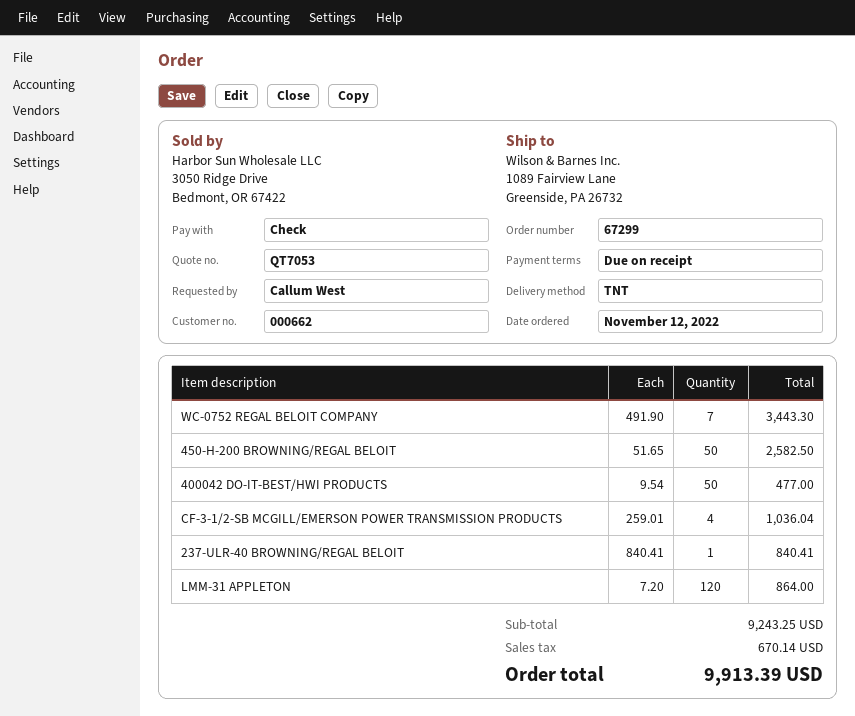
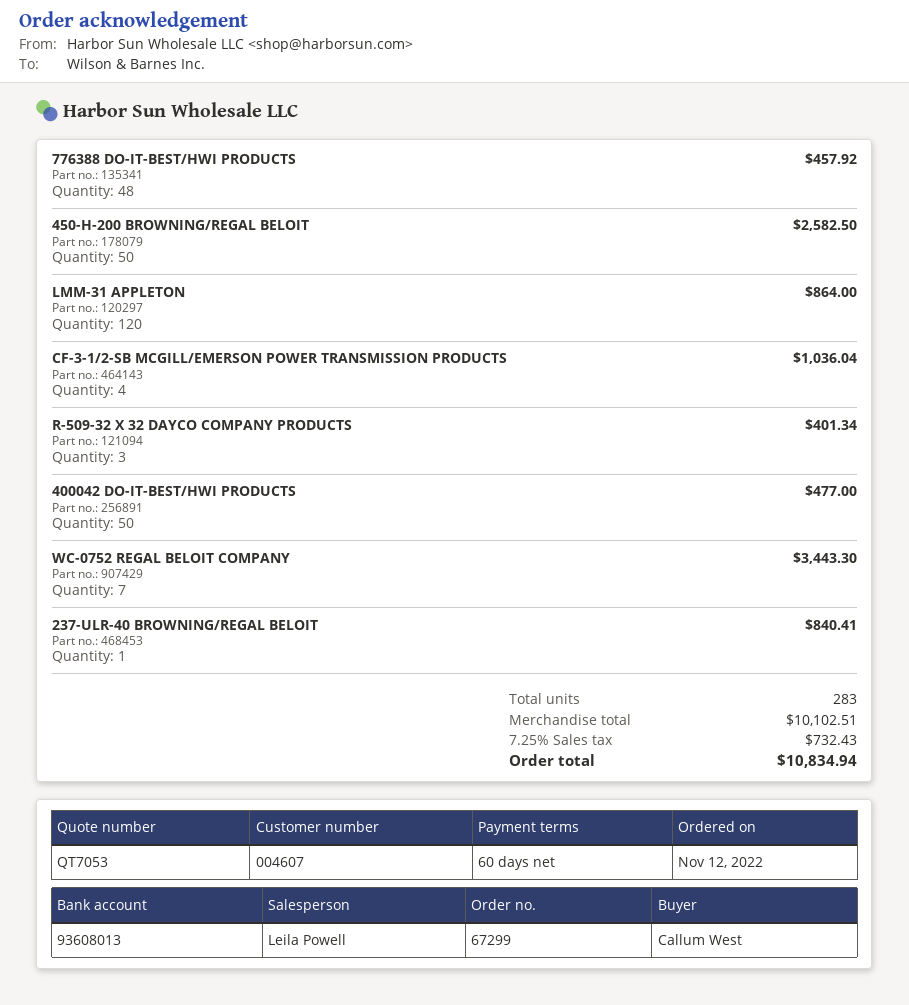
payment terms: on receipt -> 60 days
customer number: 000662 -> 004607
776388 DO-IT-BEST/HWI PRODUCTS: none -> 48 for 457.92
R-509-32 X 32 DAYCO COMPANY PRODUCTS: none -> 3 for 401.34
subtotal: 9243.25 -> 10102.51
tax: 670.14 -> 732.43
total: 9913.39 -> 10834.94

